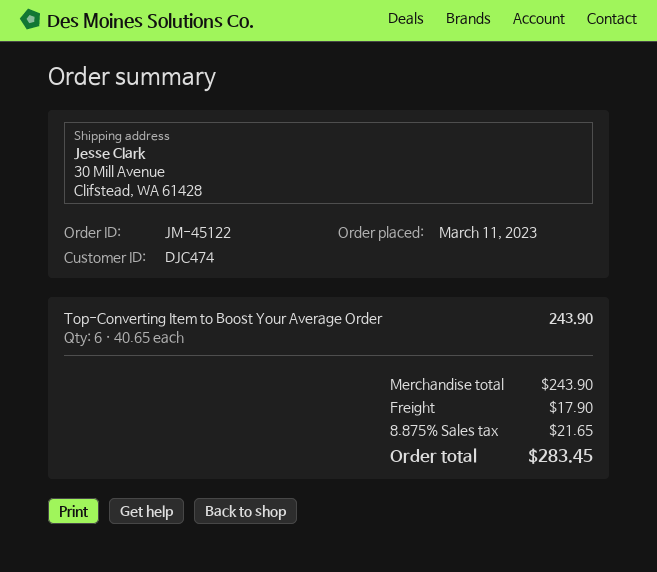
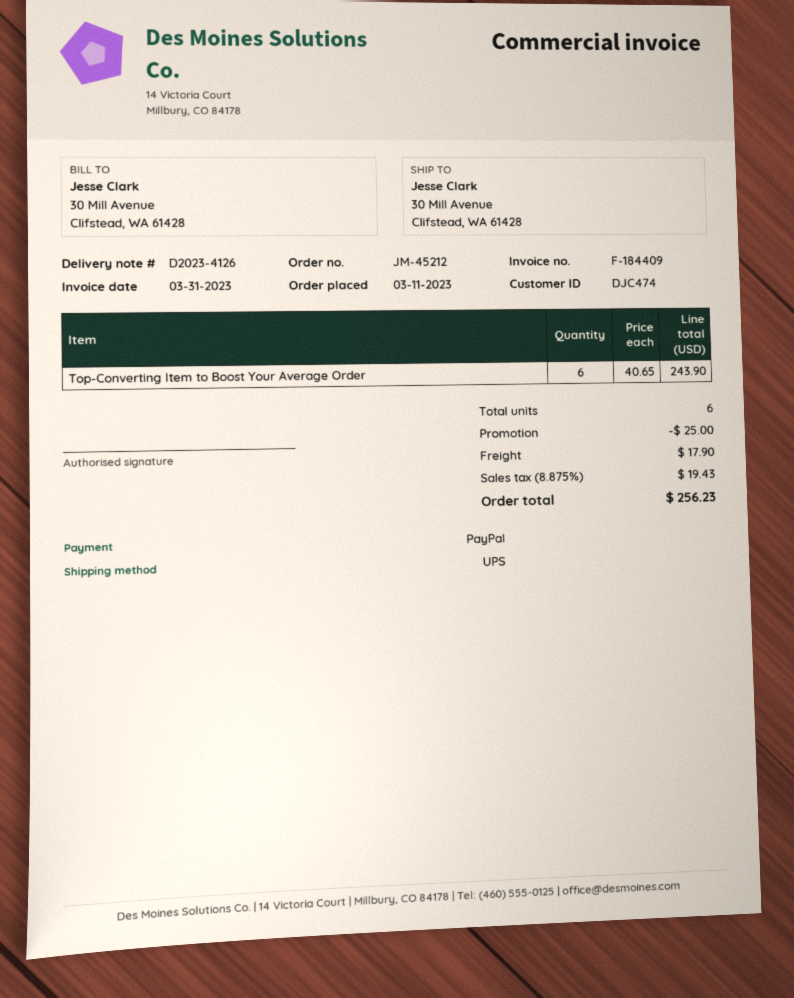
order number: JM-45122 -> JM-45212
discount: none -> 25.00
tax: 8.875% = 21.65 -> 8.875% = 19.43
total: 283.45 -> 256.23

